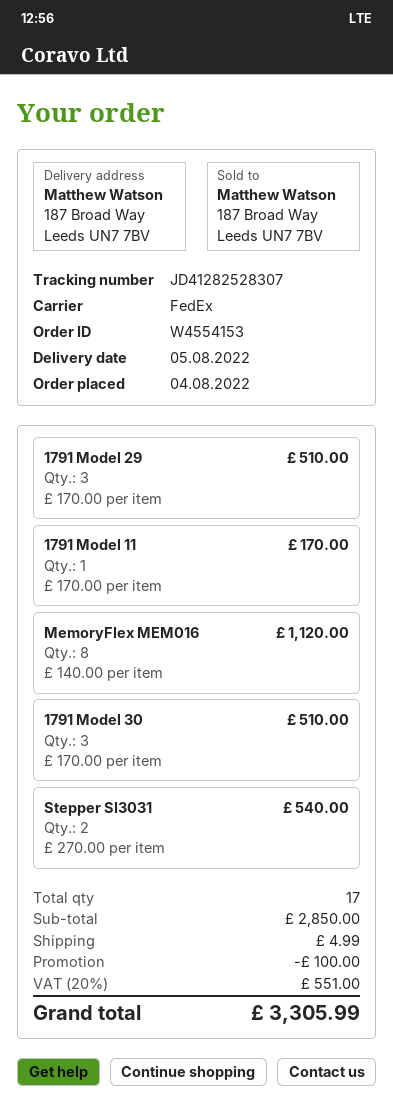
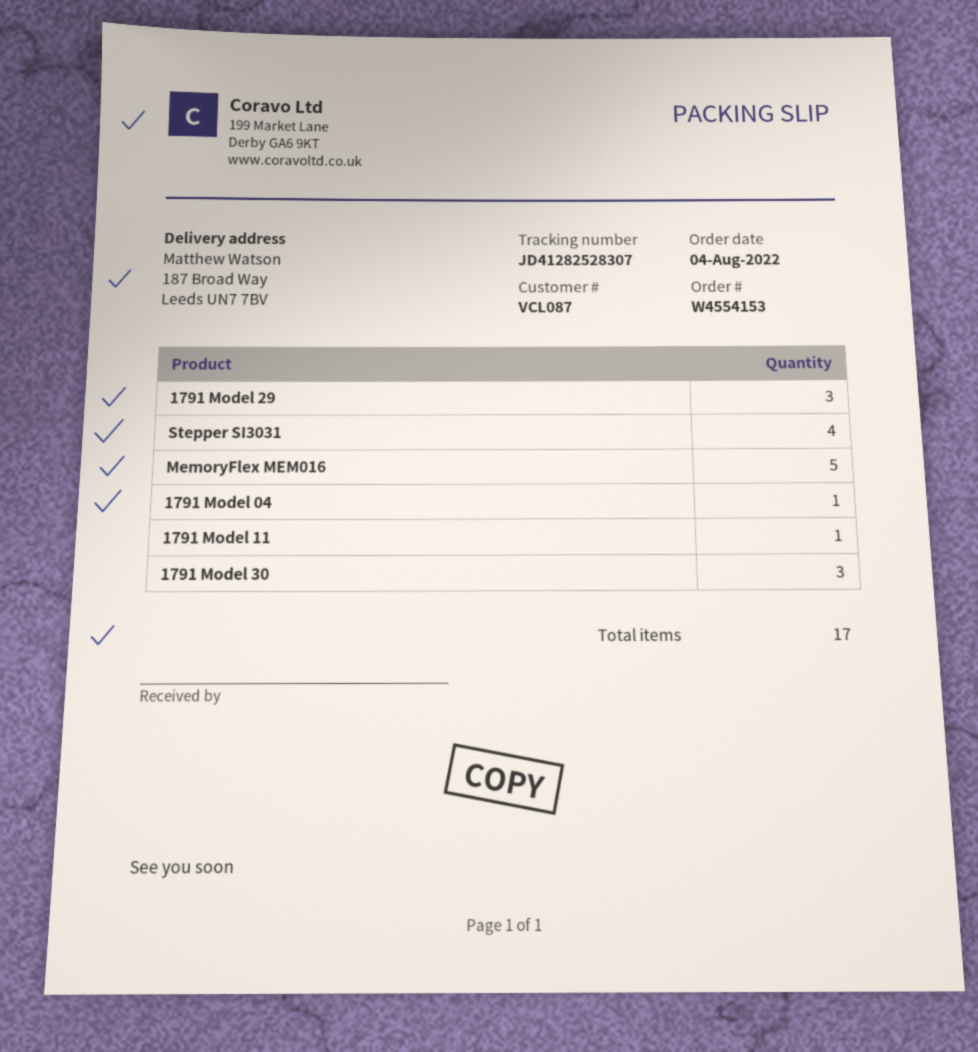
MemoryFlex MEM016: 8 -> 5
Stepper SI3031: 2 -> 4
1791 Model 04: none -> 1

